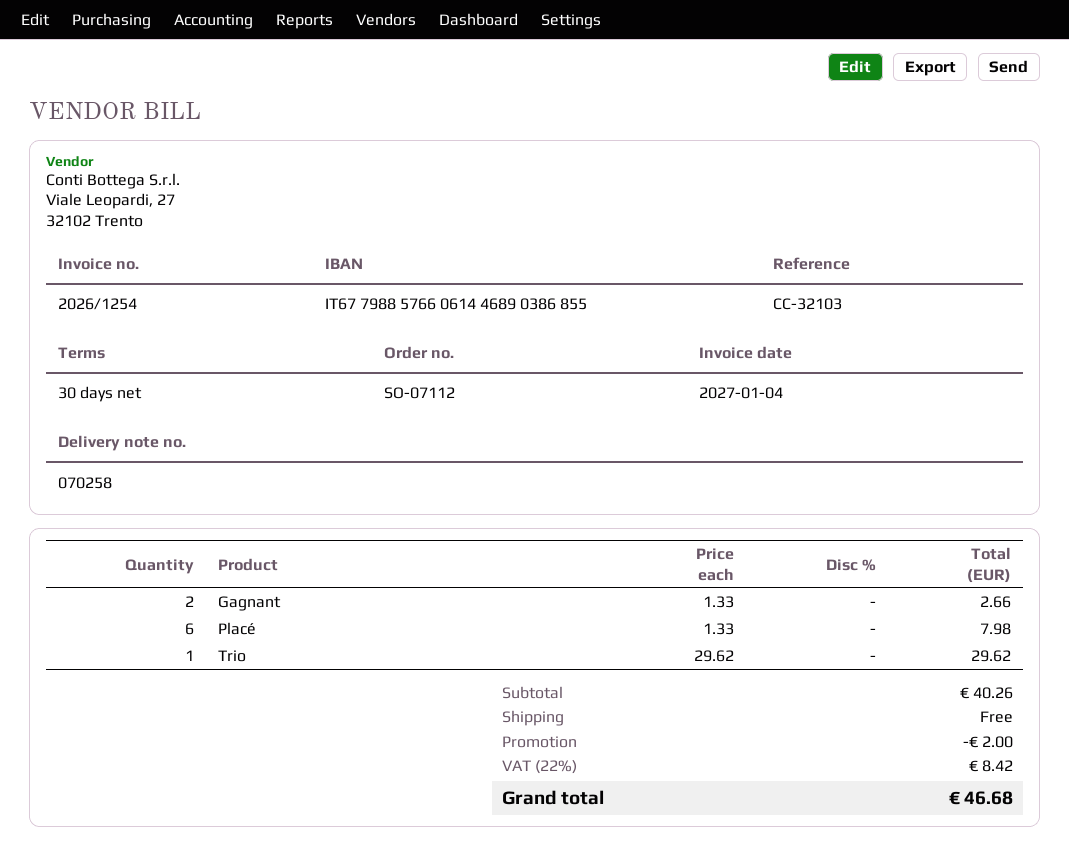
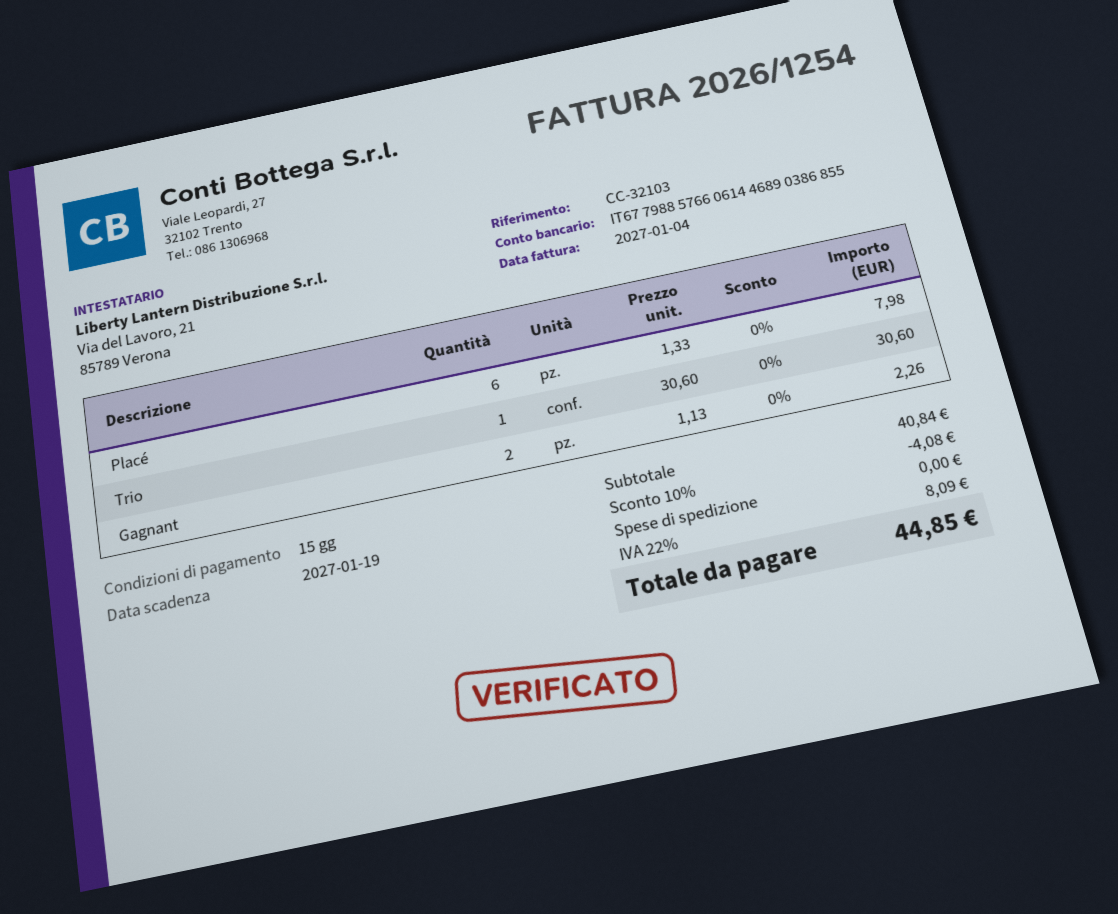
payment terms: 30 days -> 15 days
Gagnant: 2 x 1.33 = 2.66 -> 2 x 1.13 = 2.26
Trio: 1 x 29.62 = 29.62 -> 1 x 30.60 = 30.60
subtotal: 40.26 -> 40.84
discount: 2.00 -> 4.08
tax: 22% = 8.42 -> 22% = 8.09
total: 46.68 -> 44.85

